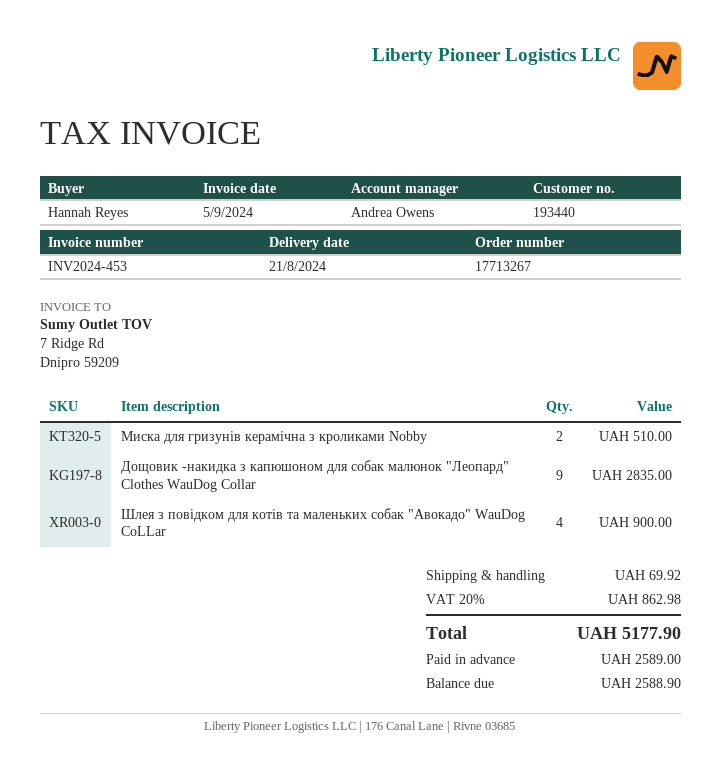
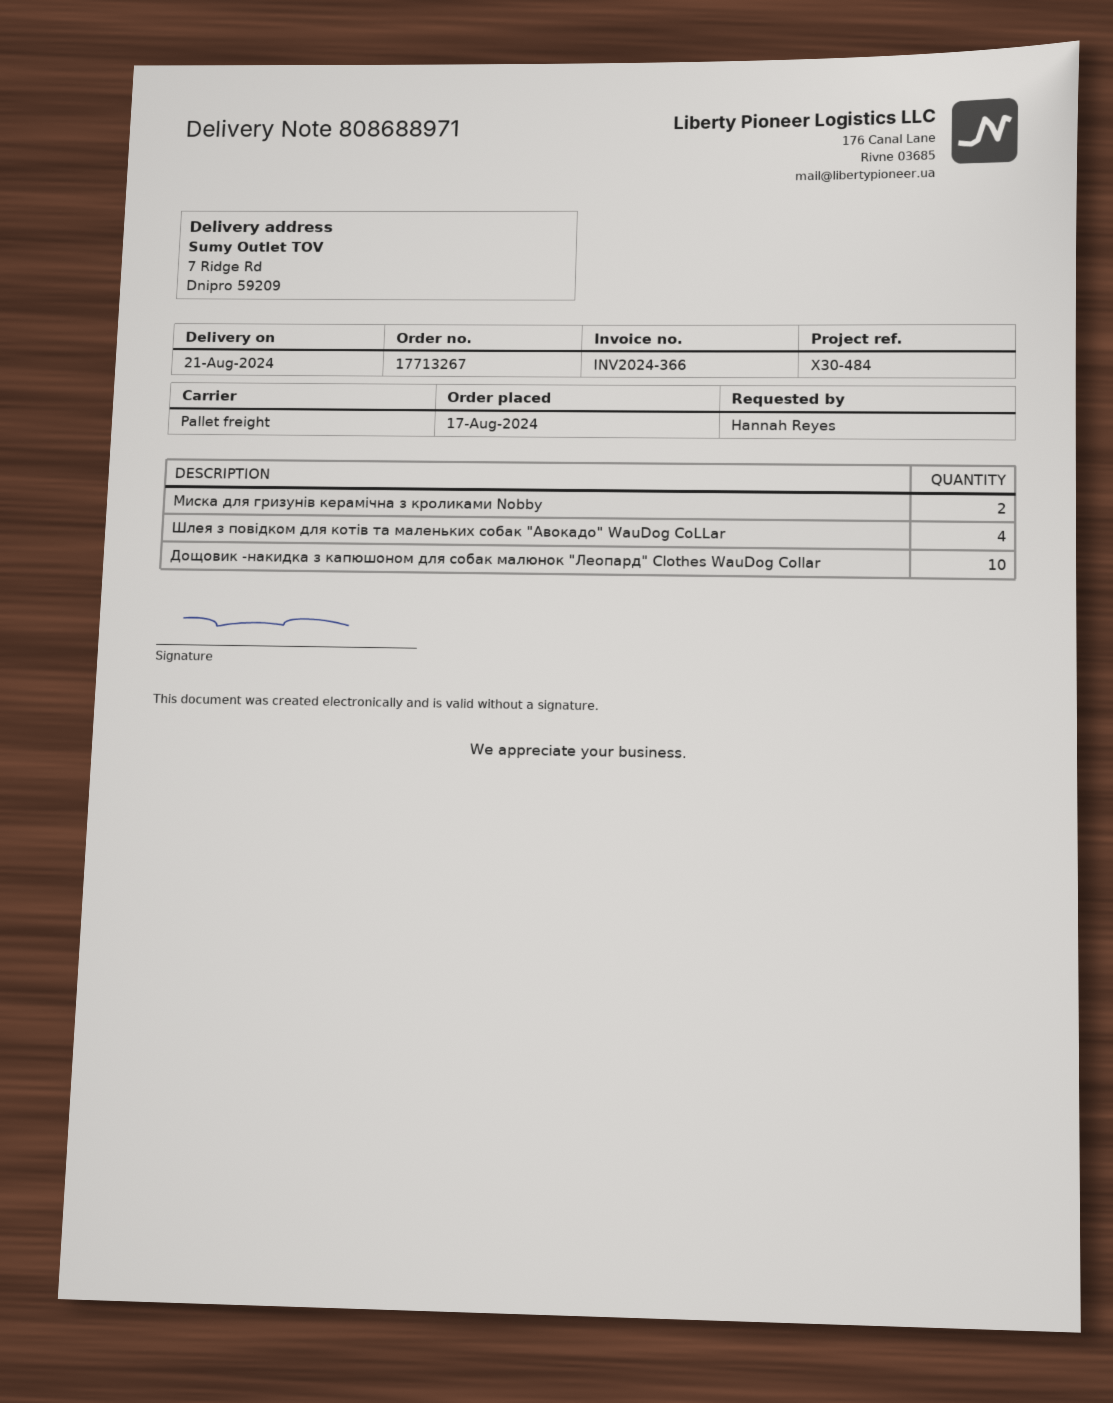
invoice number: INV2024-453 -> INV2024-366
Дощовик -накидка з капюшоном для собак малюнок "Леопард" Clothes WauDog Collar: 9 -> 10

